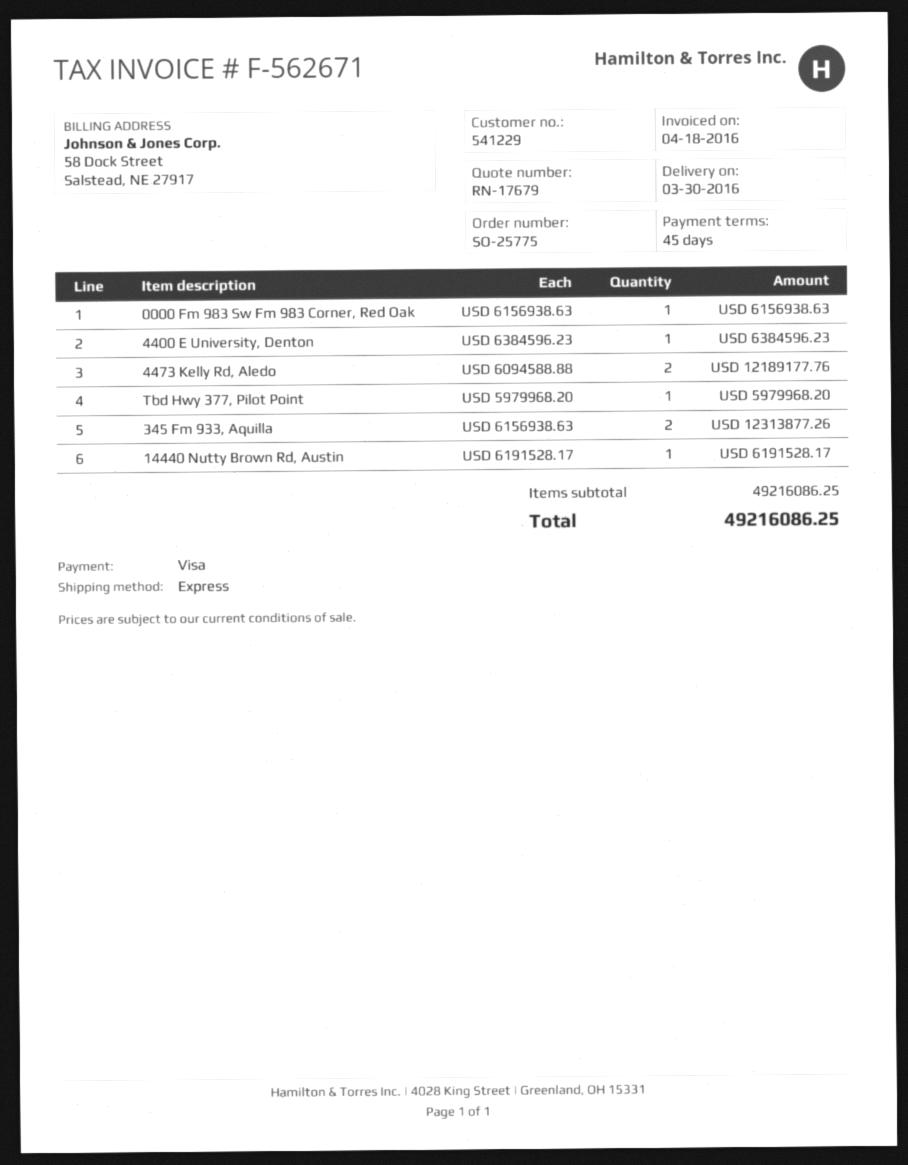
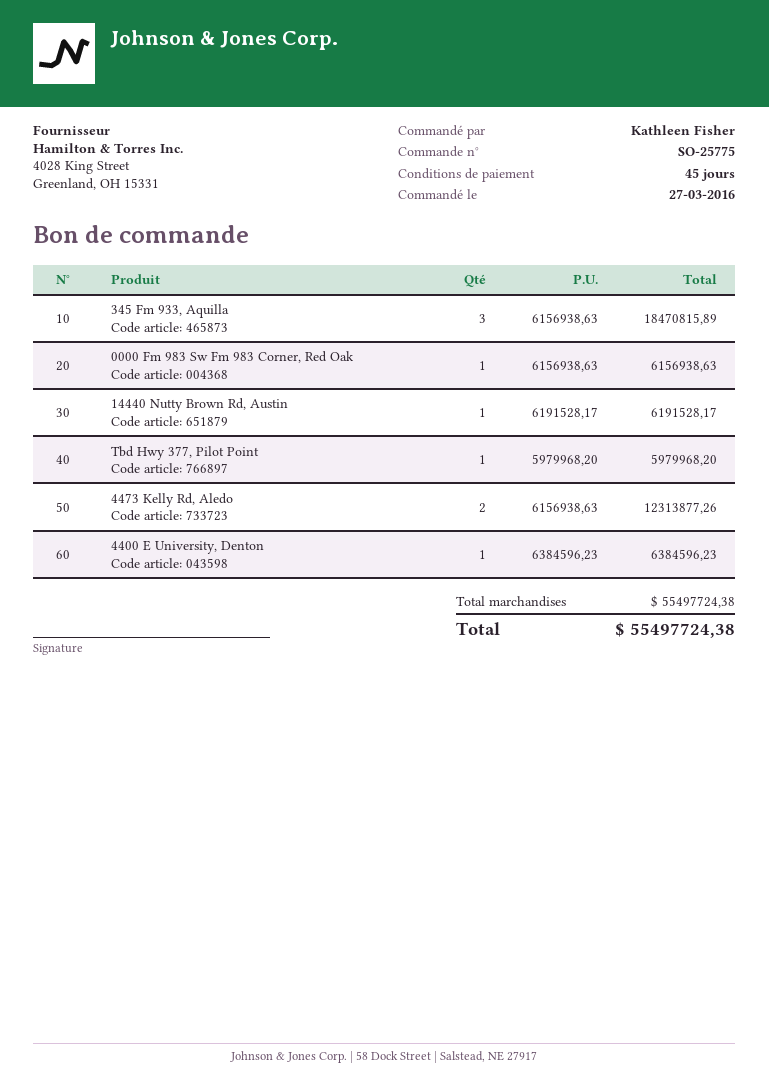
4473 Kelly Rd, Aledo: 2 x 6094588.88 = 12189177.76 -> 2 x 6156938.63 = 12313877.26
345 Fm 933, Aquilla: 2 x 6156938.63 = 12313877.26 -> 3 x 6156938.63 = 18470815.89
subtotal: 49216086.25 -> 55497724.38
total: 49216086.25 -> 55497724.38

